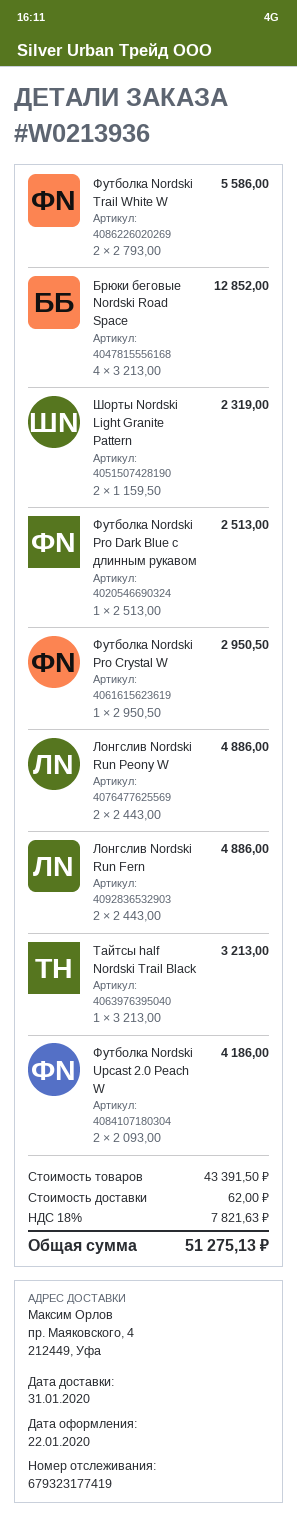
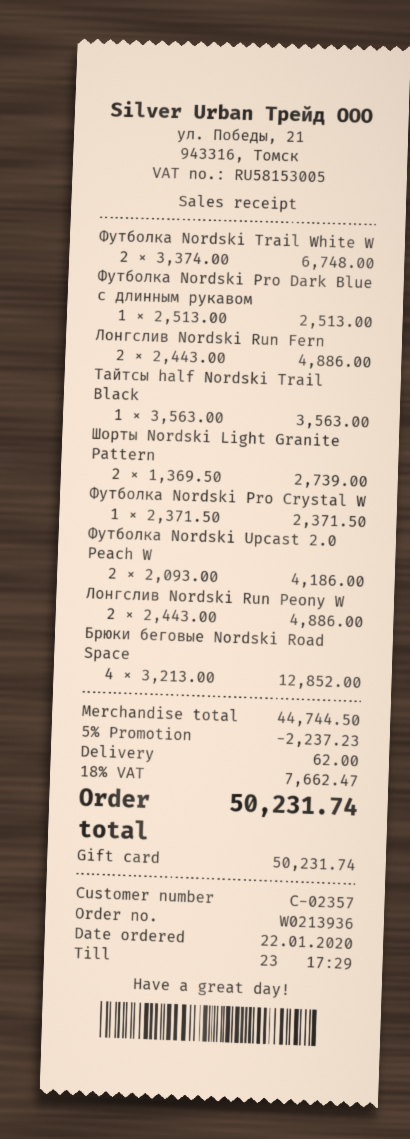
Футболка Nordski Trail White W: 2 x 2793.00 = 5586.00 -> 2 x 3374.00 = 6748.00
Шорты Nordski Light Granite Pattern: 2 x 1159.50 = 2319.00 -> 2 x 1369.50 = 2739.00
Футболка Nordski Pro Crystal W: 1 x 2950.50 = 2950.50 -> 1 x 2371.50 = 2371.50
Тайтсы half Nordski Trail Black: 1 x 3213.00 = 3213.00 -> 1 x 3563.00 = 3563.00
subtotal: 43391.50 -> 44744.50
discount: none -> 5% = 2237.23
tax: 18% = 7821.63 -> 18% = 7662.47
total: 51275.13 -> 50231.74

